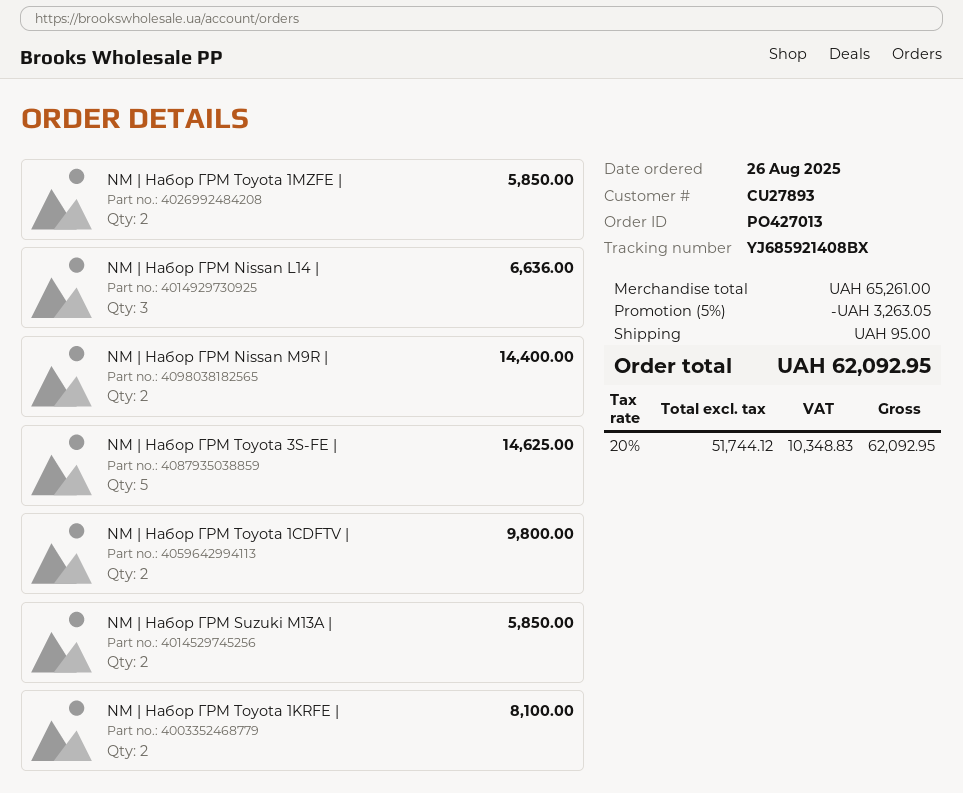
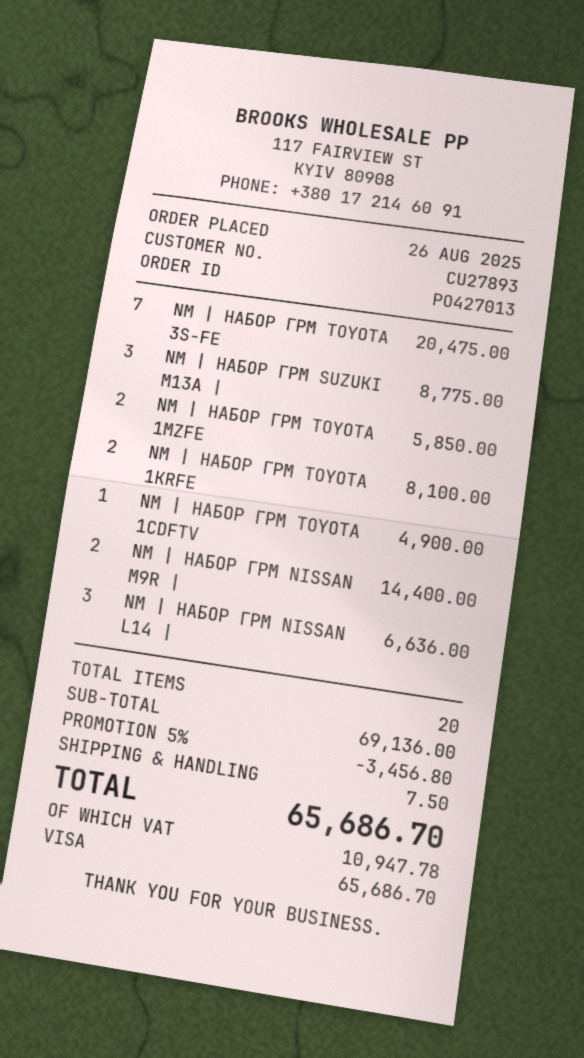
NM | Набор ГРМ Toyota 3S-FE |: 5 for 14625.00 -> 7 for 20475.00
NM | Набор ГРМ Toyota 1CDFTV |: 2 for 9800.00 -> 1 for 4900.00
NM | Набор ГРМ Suzuki M13A |: 2 for 5850.00 -> 3 for 8775.00
subtotal: 65261.00 -> 69136.00
discount: 5% = 3263.05 -> 5% = 3456.80
shipping: 95.00 -> 7.50
tax: 10348.83 -> 10947.78
total: 62092.95 -> 65686.70

